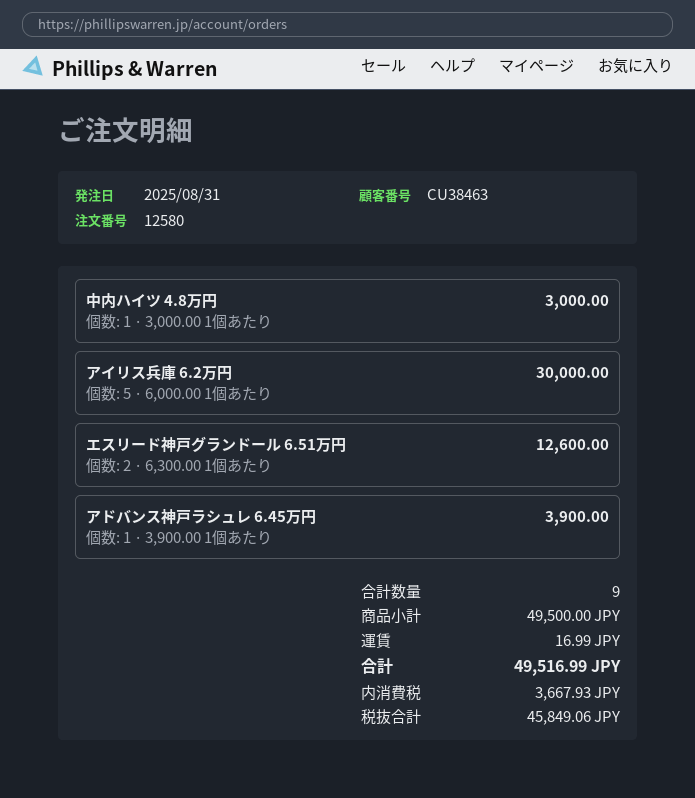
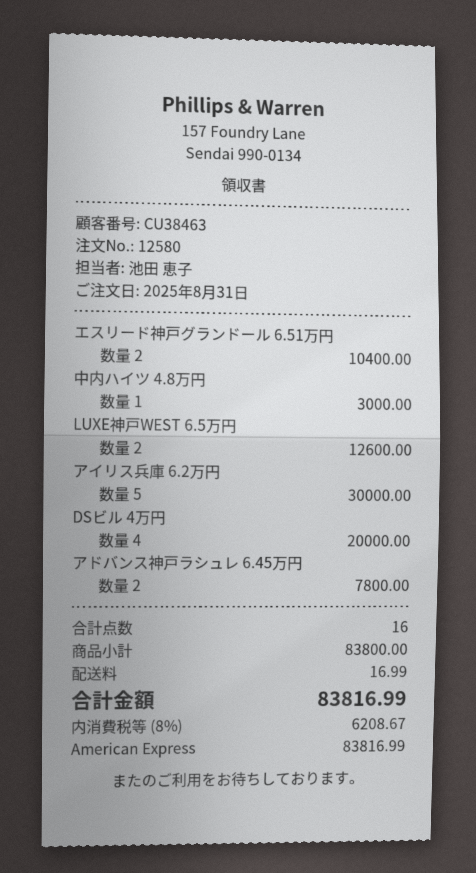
エスリード神戸グランドール 6.51万円: 2 for 12600.00 -> 2 for 10400.00
アドバンス神戸ラシュレ 6.45万円: 1 for 3900.00 -> 2 for 7800.00
LUXE神戸WEST 6.5万円: none -> 2 for 12600.00
DSビル 4万円: none -> 4 for 20000.00
total quantity: 9 -> 16
subtotal: 49500.00 -> 83800.00
tax: 3667.93 -> 6208.67
total: 49516.99 -> 83816.99

